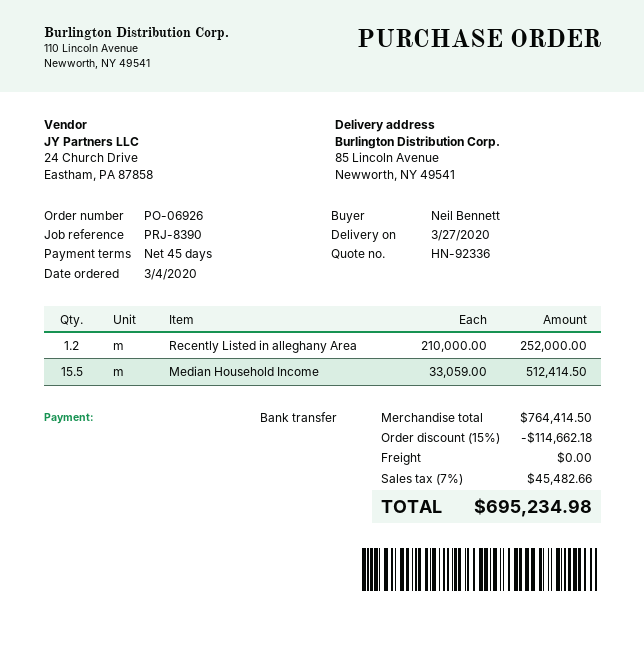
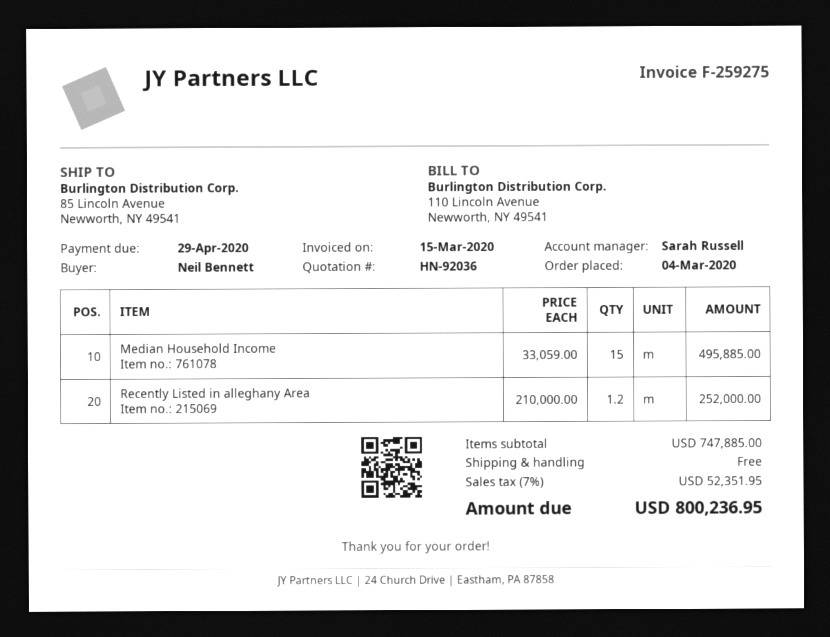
quote number: HN-92336 -> HN-92036
Median Household Income: 15.5 x 33059.00 = 512414.50 -> 15 x 33059.00 = 495885.00
subtotal: 764414.50 -> 747885.00
discount: 15% = 114662.18 -> none
tax: 7% = 45482.66 -> 7% = 52351.95
total: 695234.98 -> 800236.95

